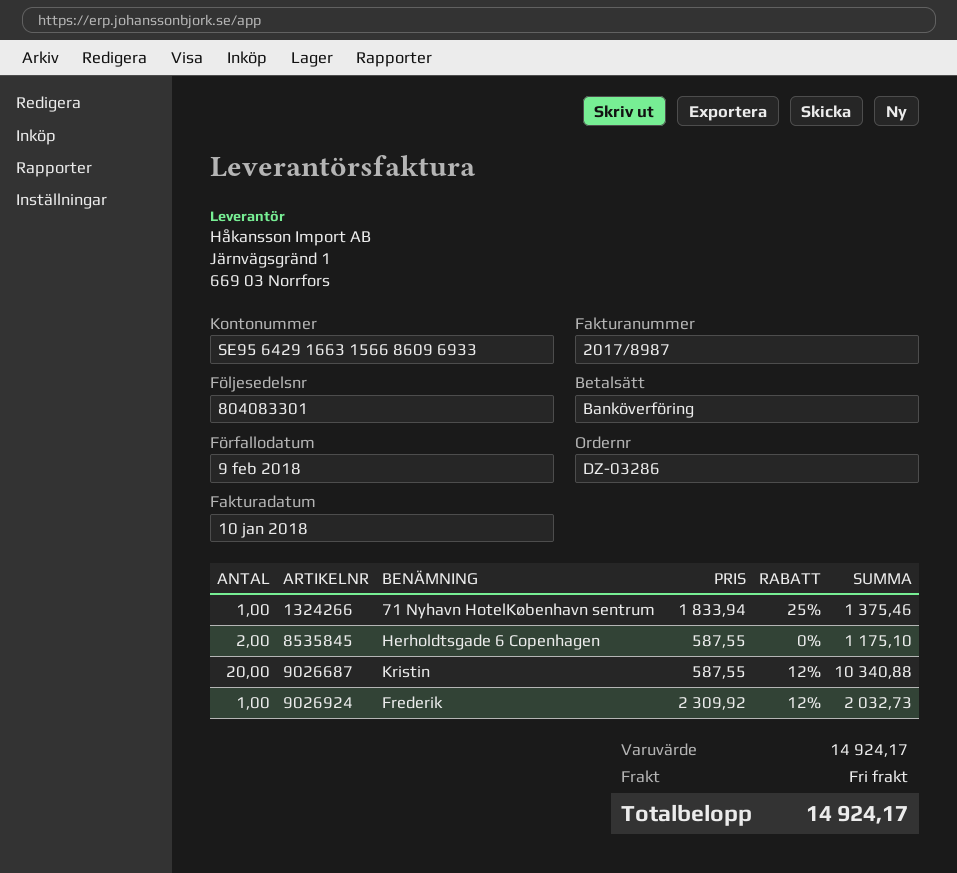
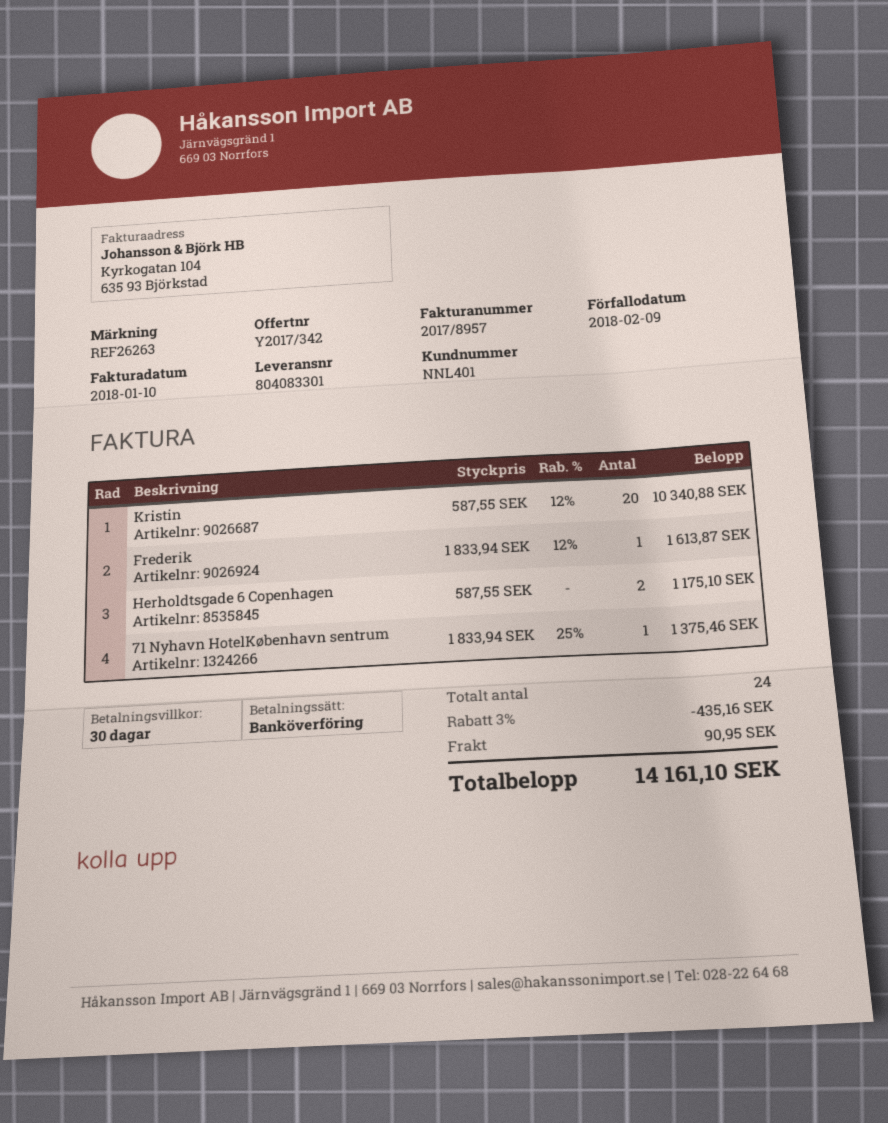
invoice number: 2017/8987 -> 2017/8957
Frederik: 1 x 2309.92 - 12% = 2032.73 -> 1 x 1833.94 - 12% = 1613.87
discount: none -> 3% = 435.16
shipping: 0.00 -> 90.95
total: 14924.17 -> 14161.10

